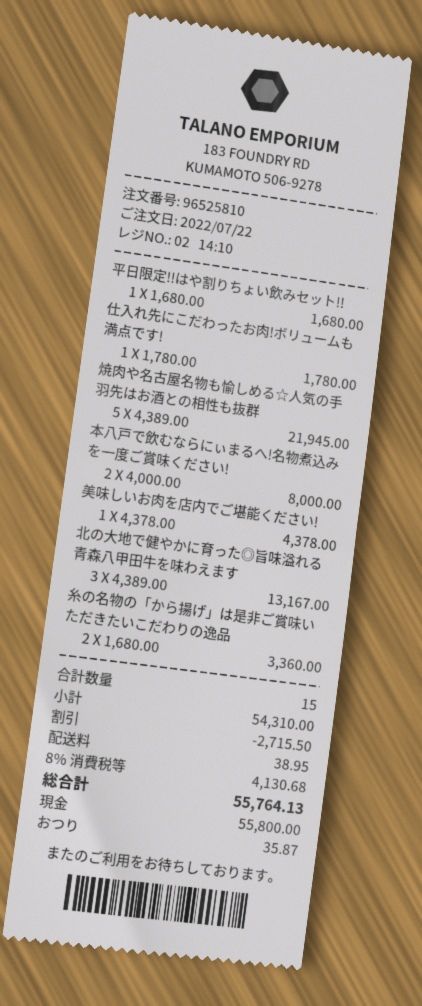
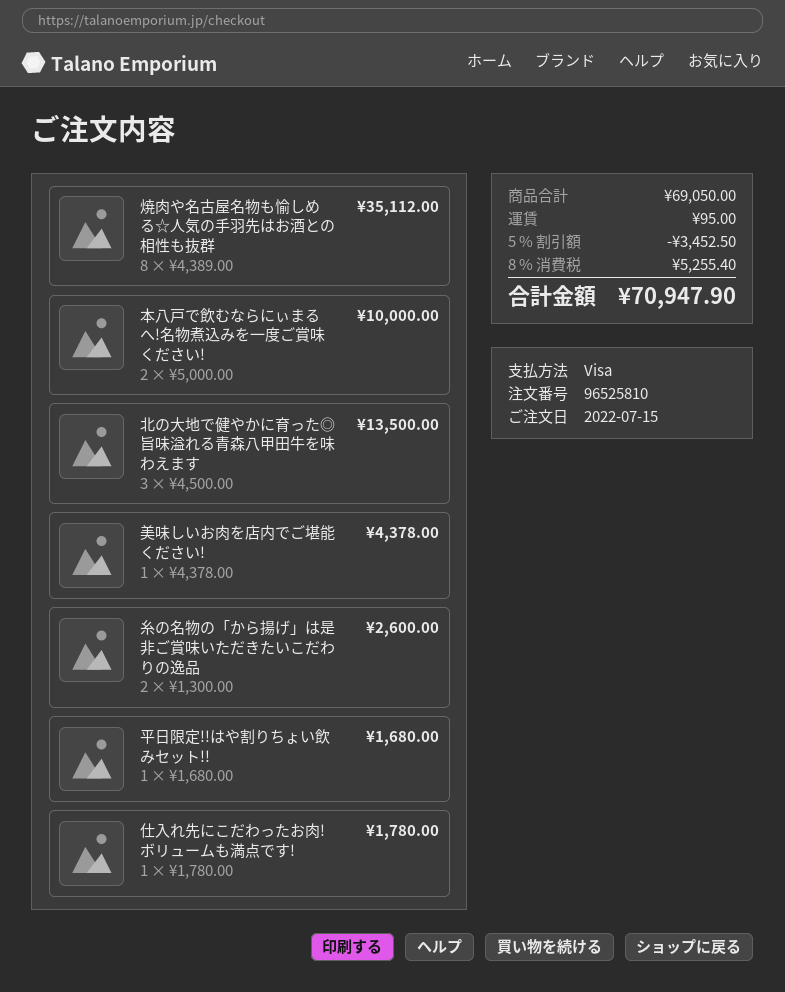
order date: 2022-07-22 -> 2022-07-15
payment method: cash -> Visa
焼肉や名古屋名物も愉しめる☆人気の手羽先はお酒との相性も抜群: 5 x 4389.00 = 21945.00 -> 8 x 4389.00 = 35112.00
本八戸で飲むならにぃまるへ!名物煮込みを一度ご賞味ください!: 2 x 4000.00 = 8000.00 -> 2 x 5000.00 = 10000.00
北の大地で健やかに育った◎旨味溢れる青森八甲田牛を味わえます: 3 x 4389.00 = 13167.00 -> 3 x 4500.00 = 13500.00
糸の名物の「から揚げ」は是非ご賞味いただきたいこだわりの逸品: 2 x 1680.00 = 3360.00 -> 2 x 1300.00 = 2600.00
subtotal: 54310.00 -> 69050.00
discount: 2715.50 -> 3452.50
shipping: 38.95 -> 95.00
tax: 8% = 4130.68 -> 8% = 5255.40
total: 55764.13 -> 70947.90

